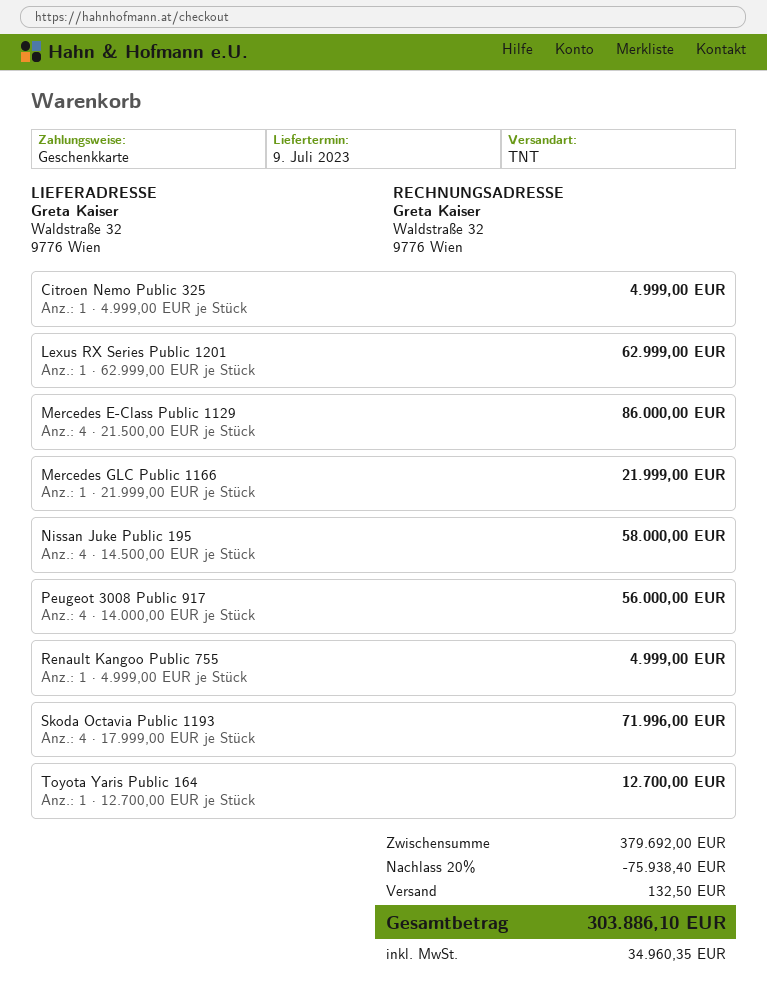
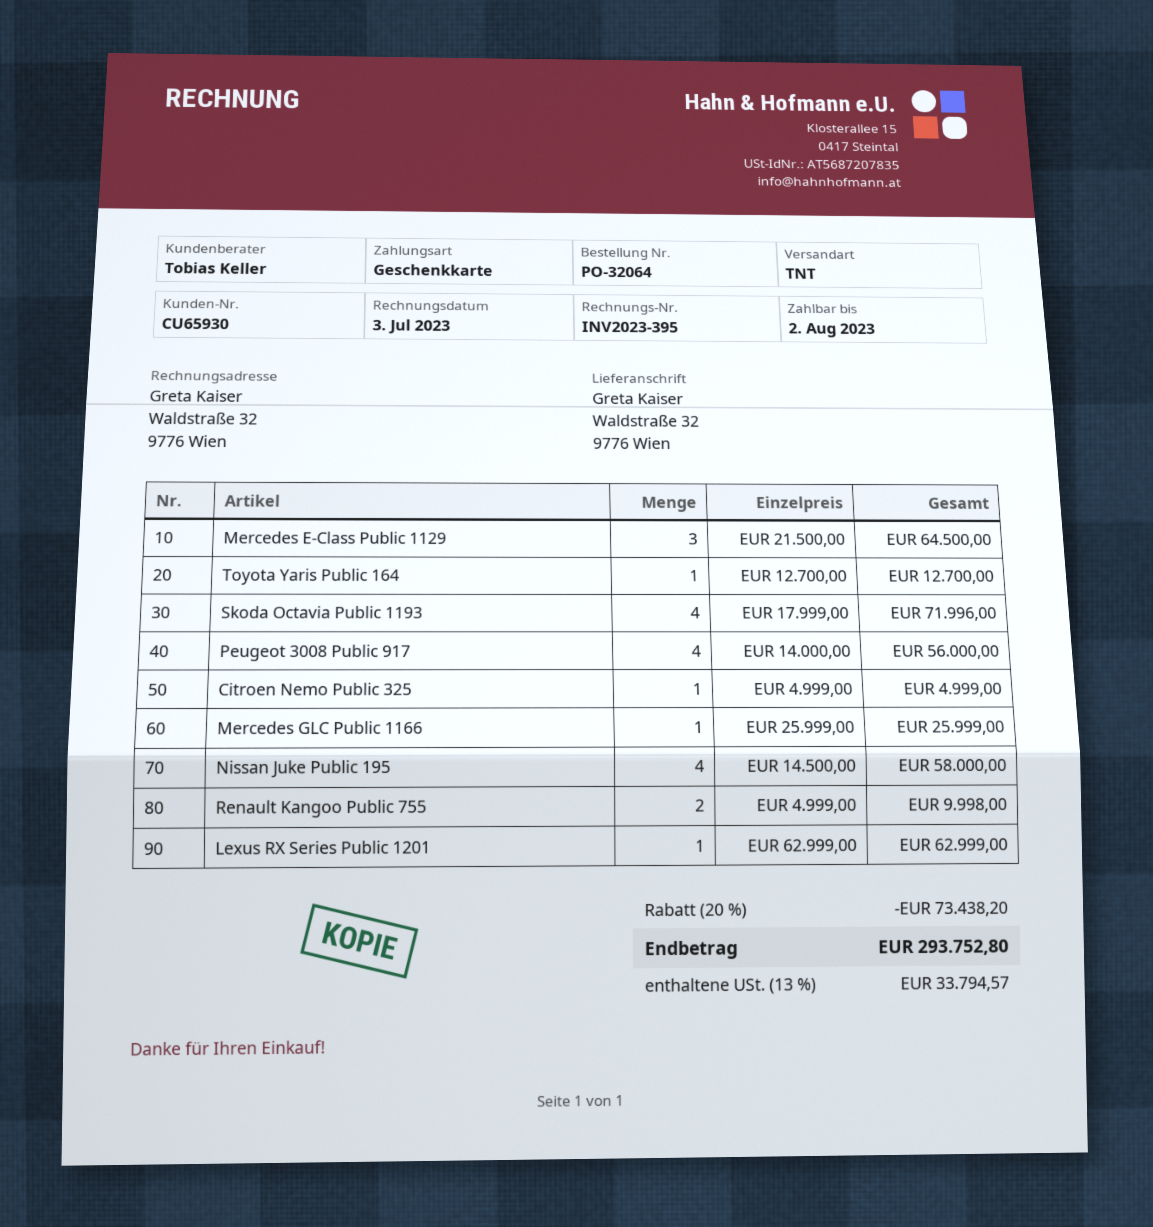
Mercedes E-Class Public 1129: 4 x 21500.00 = 86000.00 -> 3 x 21500.00 = 64500.00
Mercedes GLC Public 1166: 1 x 21999.00 = 21999.00 -> 1 x 25999.00 = 25999.00
Renault Kangoo Public 755: 1 x 4999.00 = 4999.00 -> 2 x 4999.00 = 9998.00
discount: 20% = 75938.40 -> 20% = 73438.20
shipping: 132.50 -> none
tax: 34960.35 -> 33794.57
total: 303886.10 -> 293752.80

